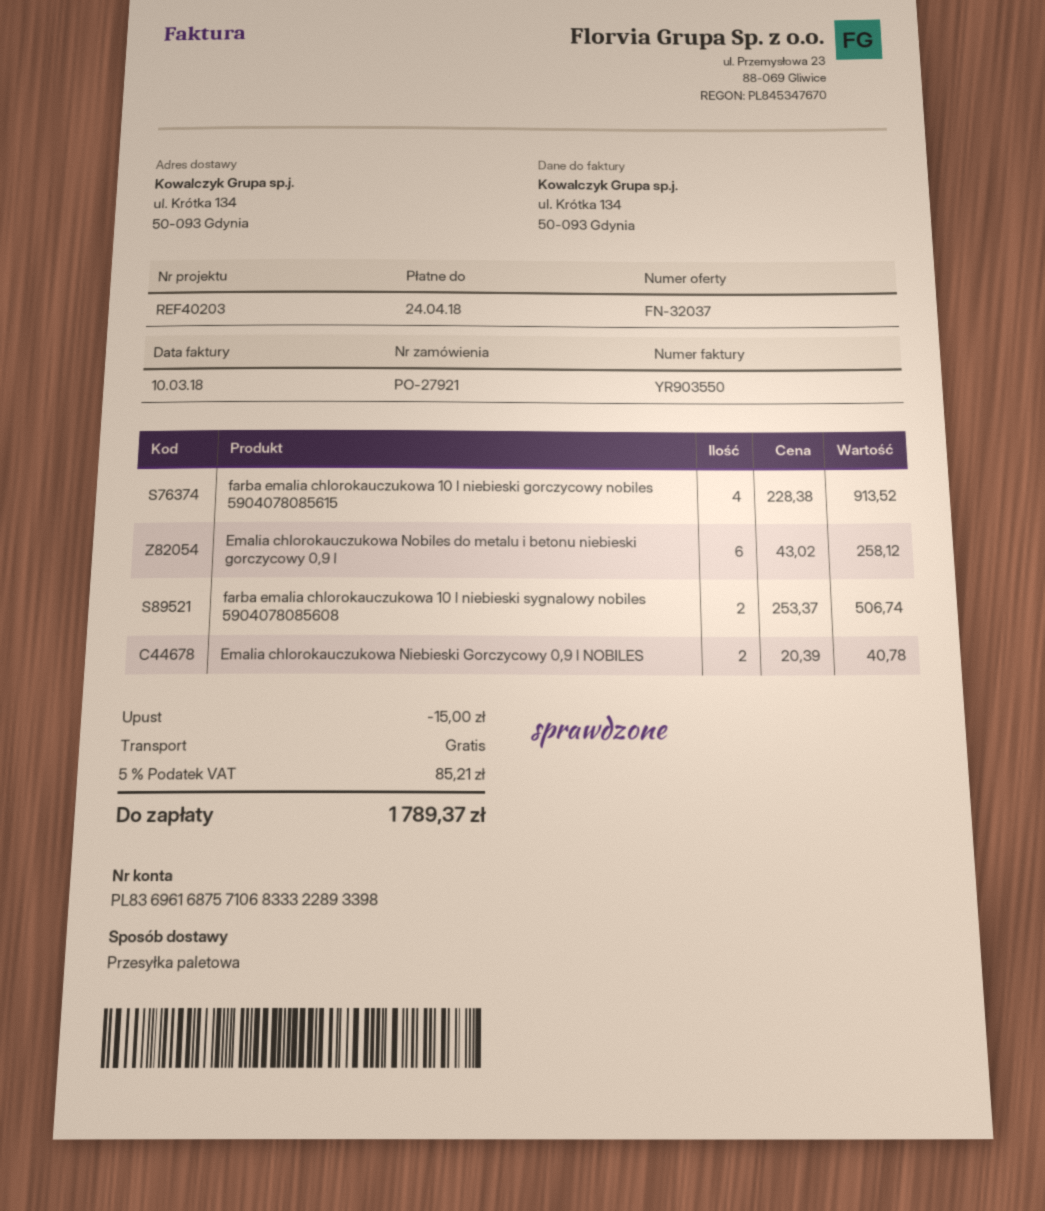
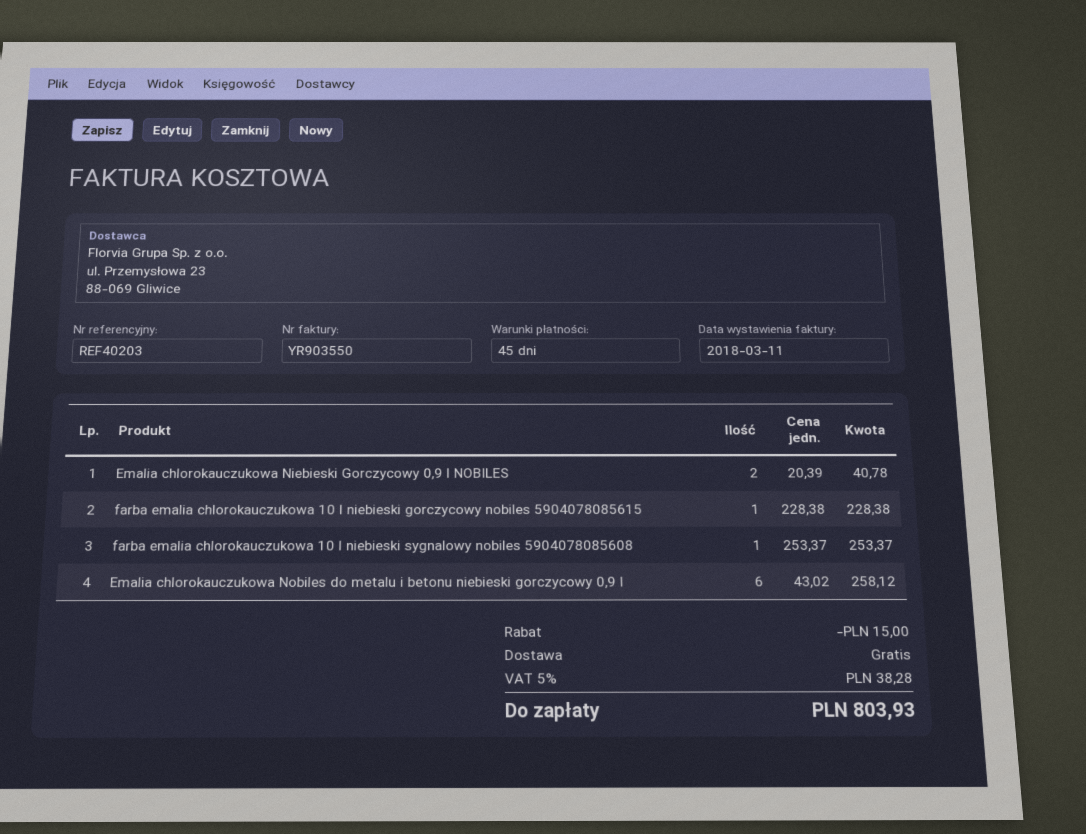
invoice date: 2018-03-10 -> 2018-03-11
farba emalia chlorokauczukowa 10 l niebieski gorczycowy nobiles 5904078085615: 4 x 228.38 = 913.52 -> 1 x 228.38 = 228.38
farba emalia chlorokauczukowa 10 l niebieski sygnalowy nobiles 5904078085608: 2 x 253.37 = 506.74 -> 1 x 253.37 = 253.37
tax: 5% = 85.21 -> 5% = 38.28
total: 1789.37 -> 803.93

